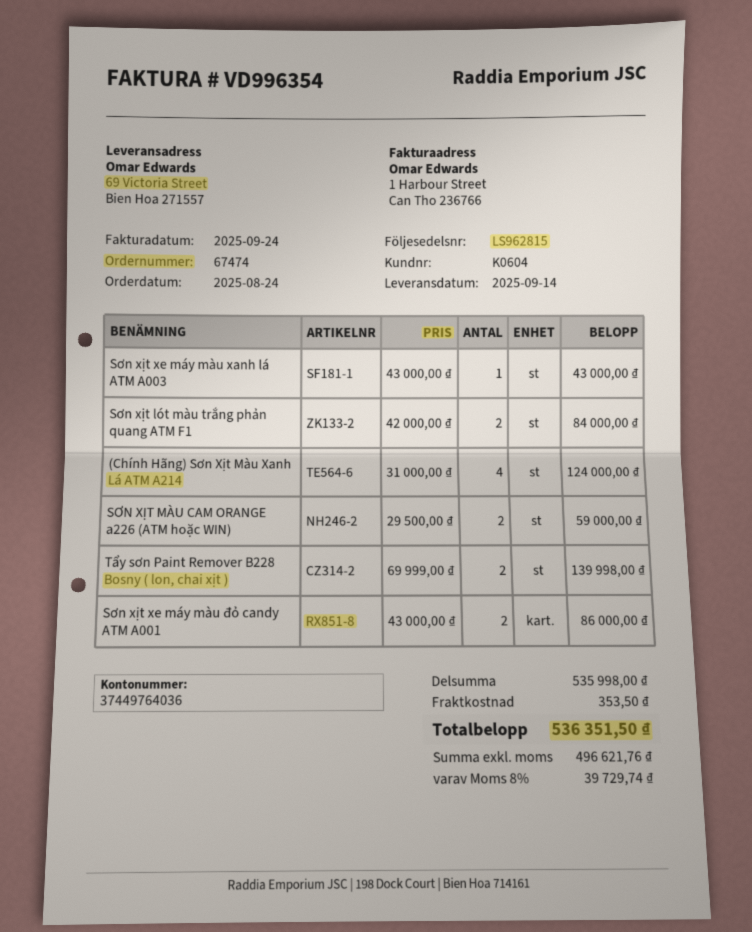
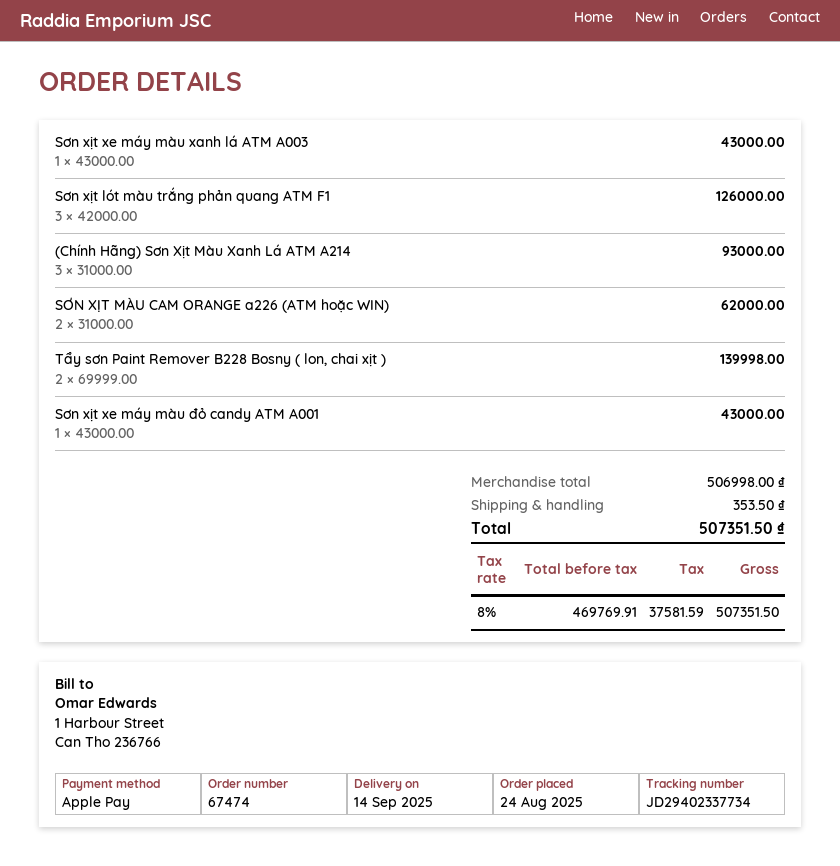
Sơn xịt lót màu trắng phản quang ATM F1: 2 x 42000.00 = 84000.00 -> 3 x 42000.00 = 126000.00
(Chính Hãng) Sơn Xịt Màu Xanh Lá ATM A214: 4 x 31000.00 = 124000.00 -> 3 x 31000.00 = 93000.00
SƠN XỊT MÀU CAM ORANGE a226 (ATM hoặc WIN): 2 x 29500.00 = 59000.00 -> 2 x 31000.00 = 62000.00
Sơn xịt xe máy màu đỏ candy ATM A001: 2 x 43000.00 = 86000.00 -> 1 x 43000.00 = 43000.00
subtotal: 535998.00 -> 506998.00
net: 496621.76 -> 469769.91
tax: 8% = 39729.74 -> 8% = 37581.59
total: 536351.50 -> 507351.50

